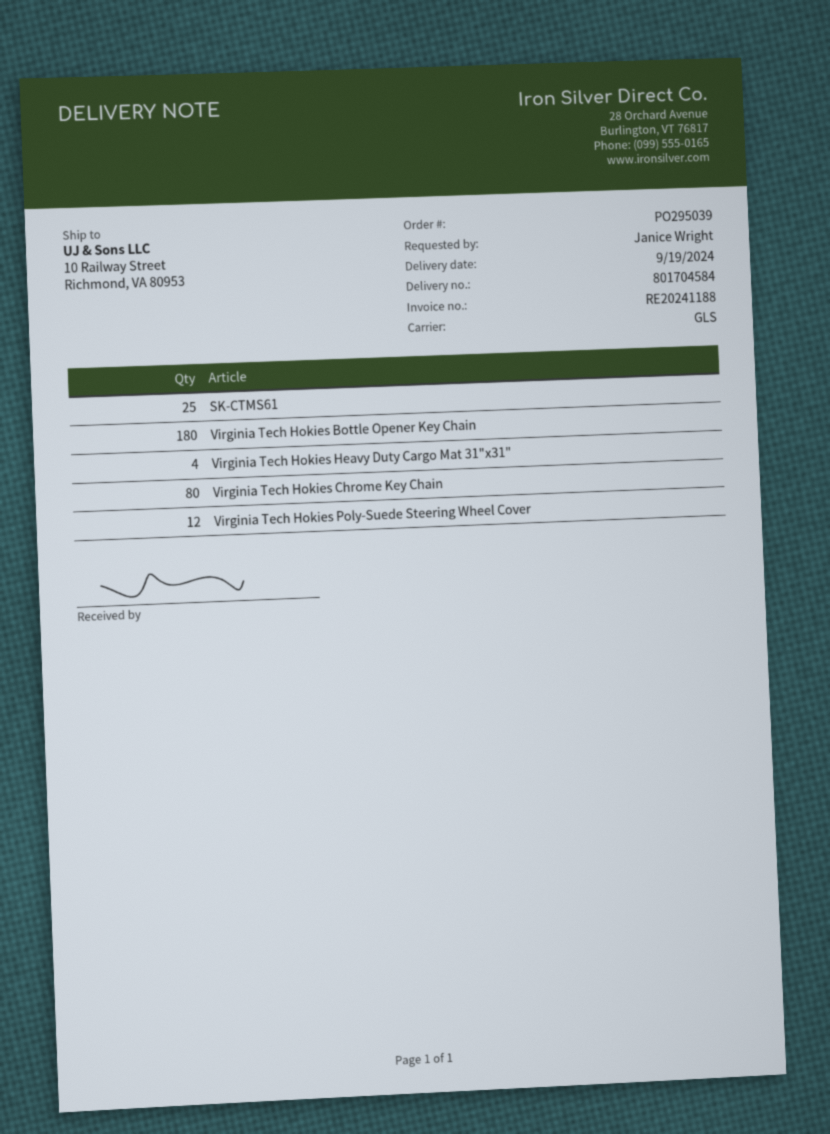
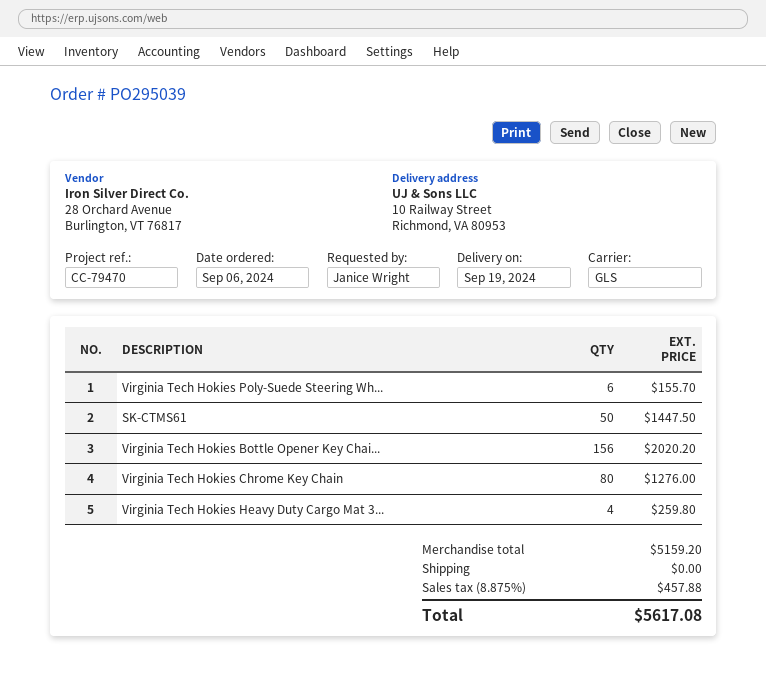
SK-CTMS61: 25 -> 50
Virginia Tech Hokies Bottle Opener Key Chain: 180 -> 156
Virginia Tech Hokies Poly-Suede Steering Wheel Cover: 12 -> 6

